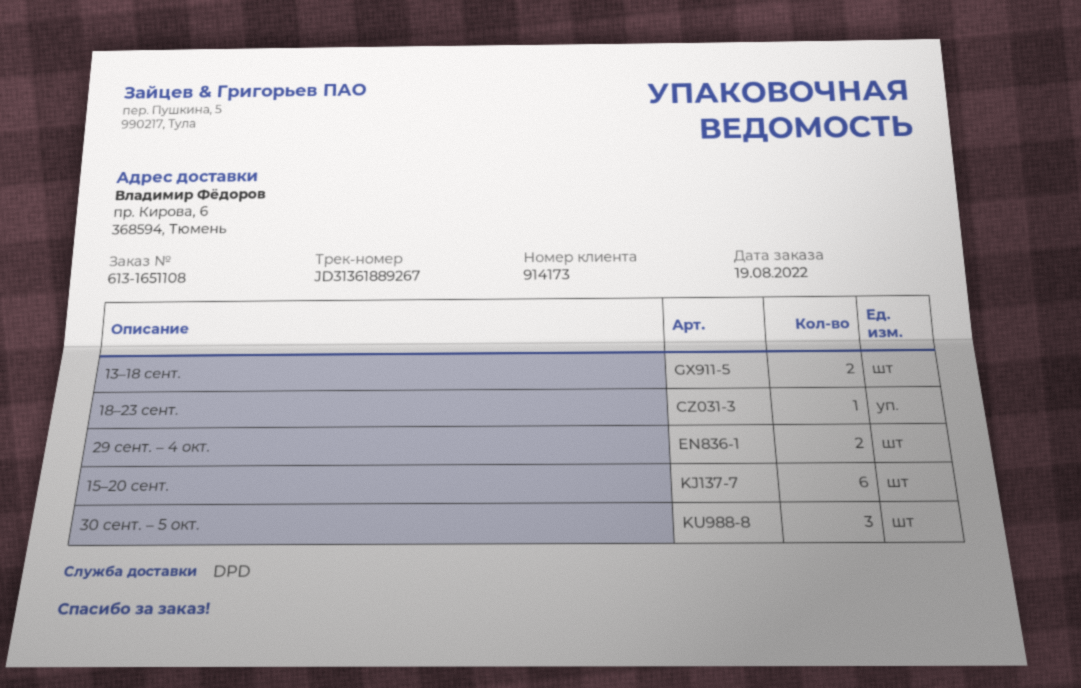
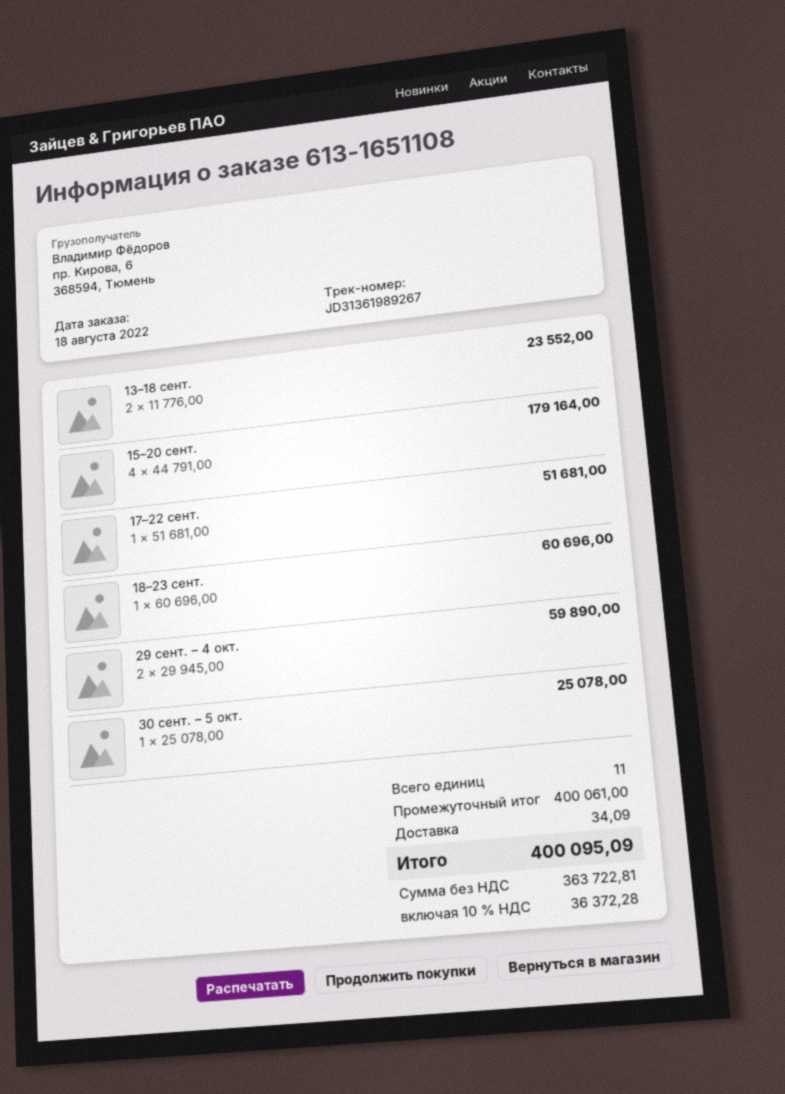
order date: 2022-08-19 -> 2022-08-18
tracking number: JD31361889267 -> JD31361989267
15–20 сент.: 6 -> 4
30 сент. – 5 окт.: 3 -> 1
17–22 сент.: none -> 1

